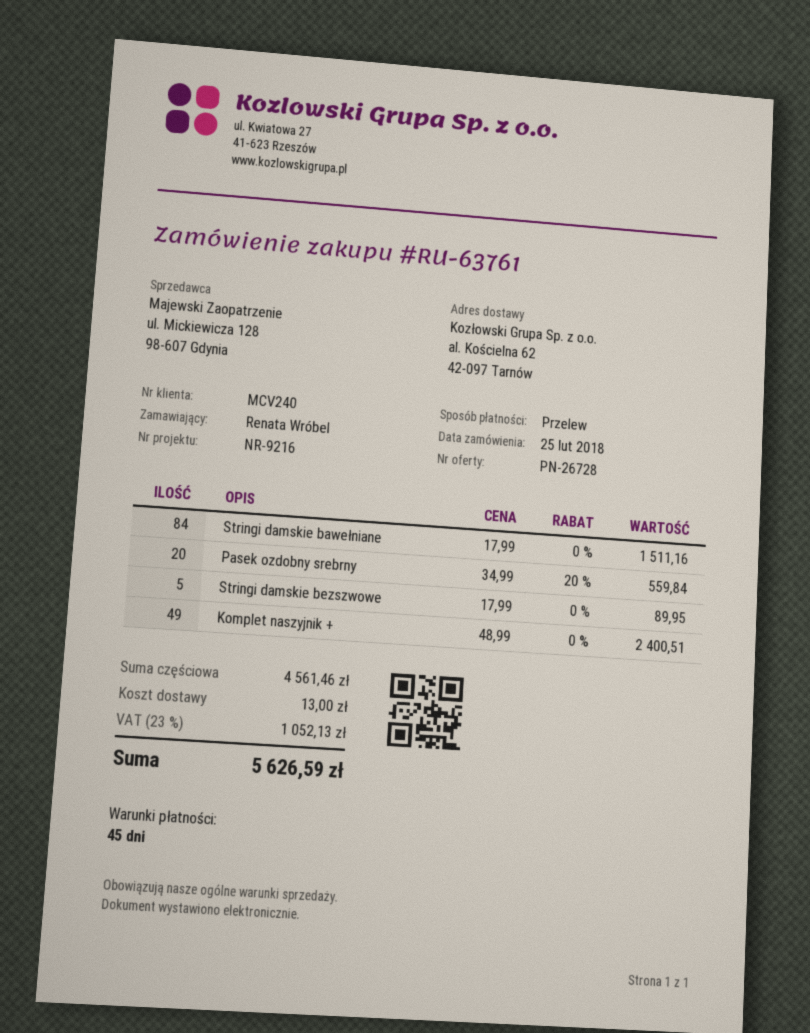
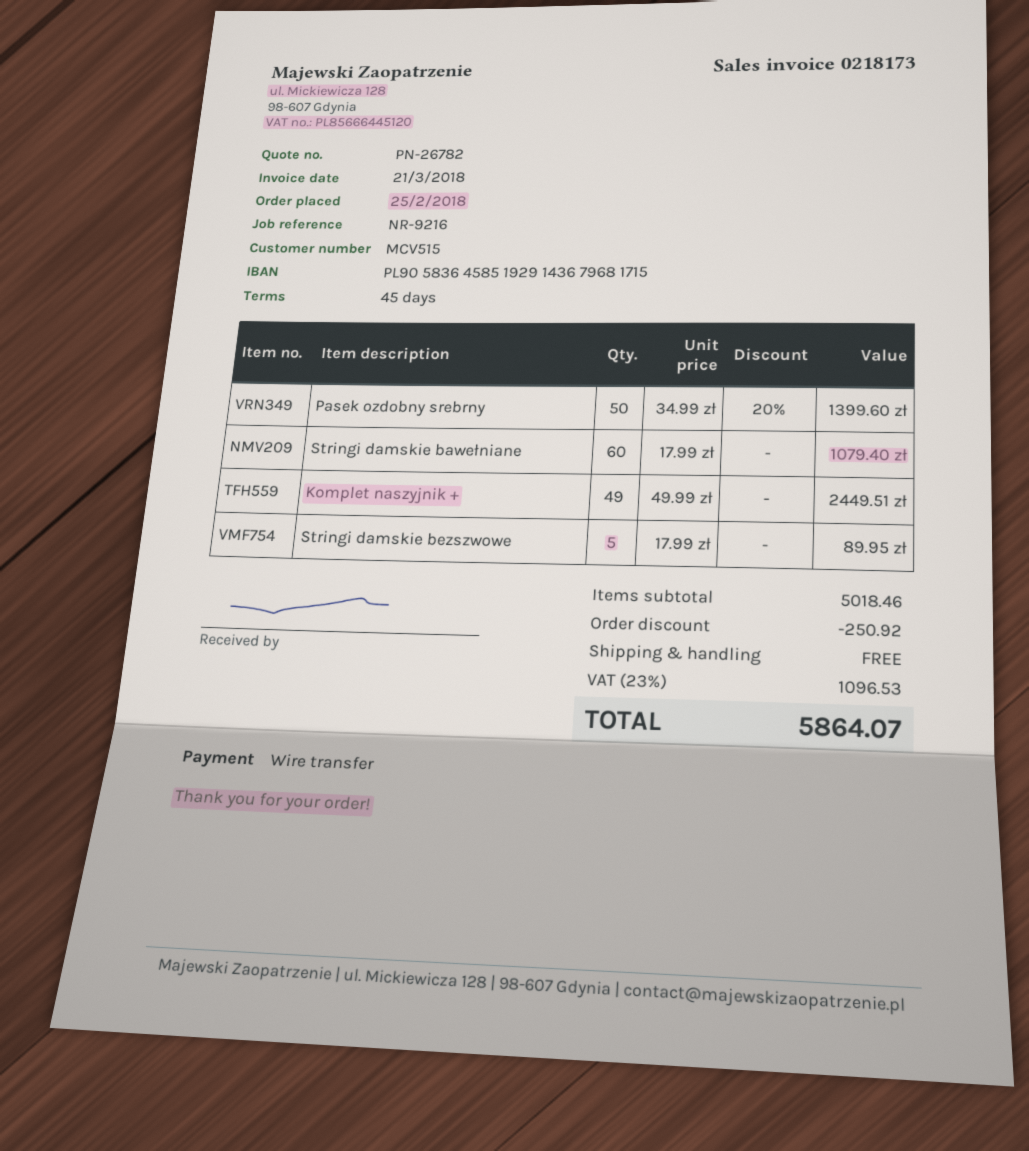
quote number: PN-26728 -> PN-26782
customer number: MCV240 -> MCV515
Stringi damskie bawełniane: 84 x 17.99 = 1511.16 -> 60 x 17.99 = 1079.40
Pasek ozdobny srebrny: 20 x 34.99 - 20% = 559.84 -> 50 x 34.99 - 20% = 1399.60
Komplet naszyjnik +: 49 x 48.99 = 2400.51 -> 49 x 49.99 = 2449.51
subtotal: 4561.46 -> 5018.46
discount: none -> 250.92
shipping: 13.00 -> 0.00
tax: 23% = 1052.13 -> 23% = 1096.53
total: 5626.59 -> 5864.07

